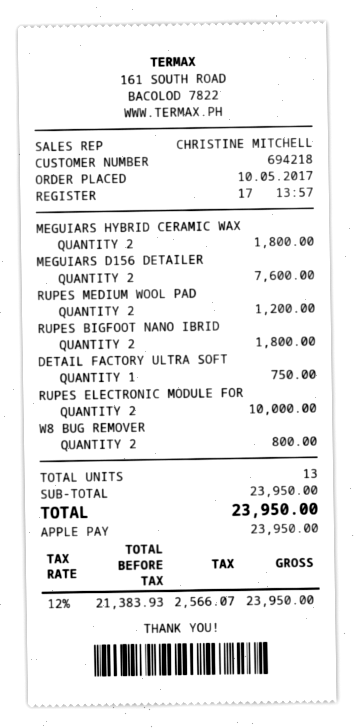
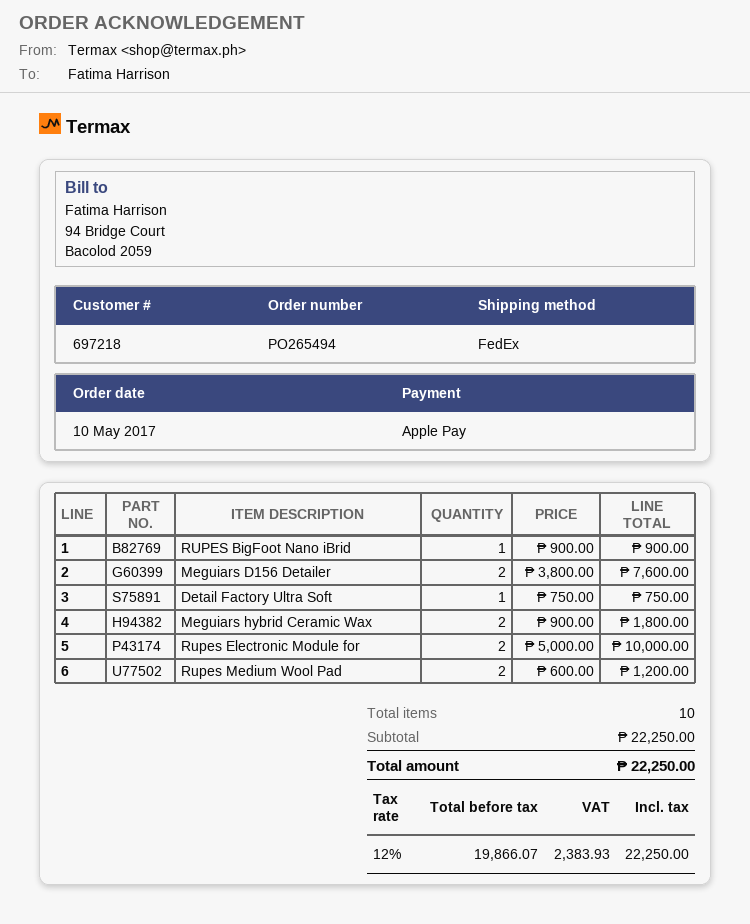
customer number: 694218 -> 697218
RUPES BIGFOOT NANO IBRID: 2 for 1800.00 -> 1 for 900.00
W8 BUG REMOVER: 2 for 800.00 -> none
total quantity: 13 -> 10
subtotal: 23950.00 -> 22250.00
net: 21383.93 -> 19866.07
tax: 12% = 2566.07 -> 12% = 2383.93
total: 23950.00 -> 22250.00

